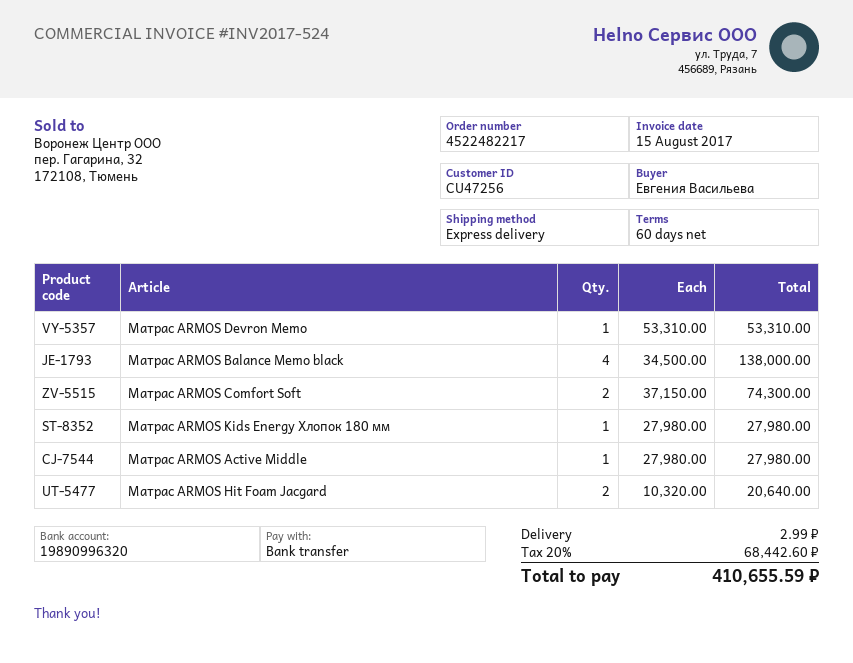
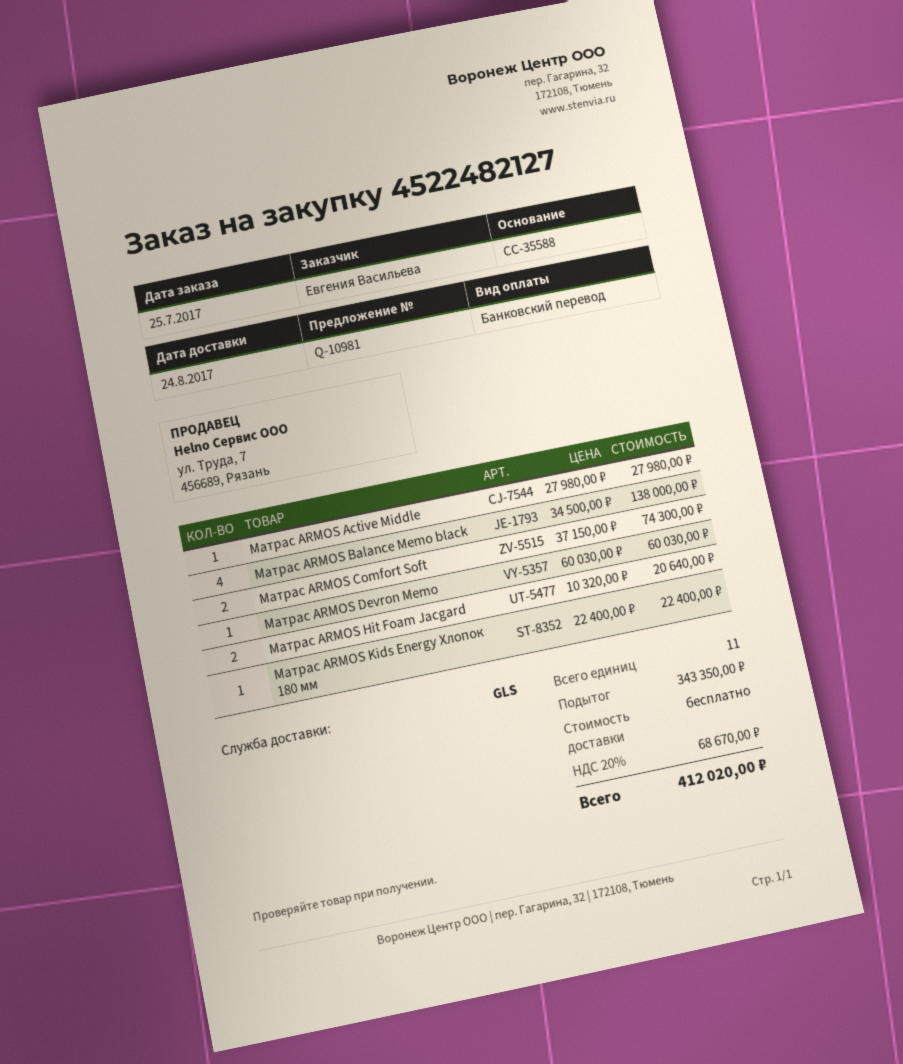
order number: 4522482217 -> 4522482127
shipping method: express -> GLS
Матрас ARMOS Devron Memo: 1 x 53310.00 = 53310.00 -> 1 x 60030.00 = 60030.00
Матрас ARMOS Kids Energy Хлопок 180 мм: 1 x 27980.00 = 27980.00 -> 1 x 22400.00 = 22400.00
shipping: 2.99 -> 0.00
tax: 20% = 68442.60 -> 20% = 68670.00
total: 410655.59 -> 412020.00

